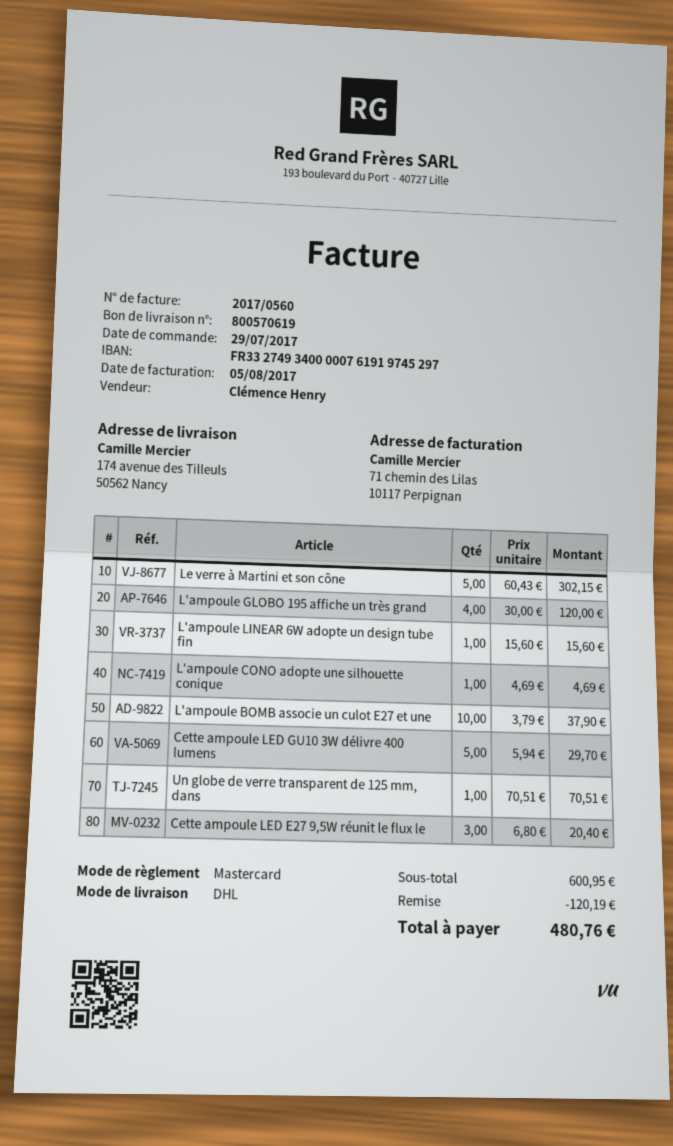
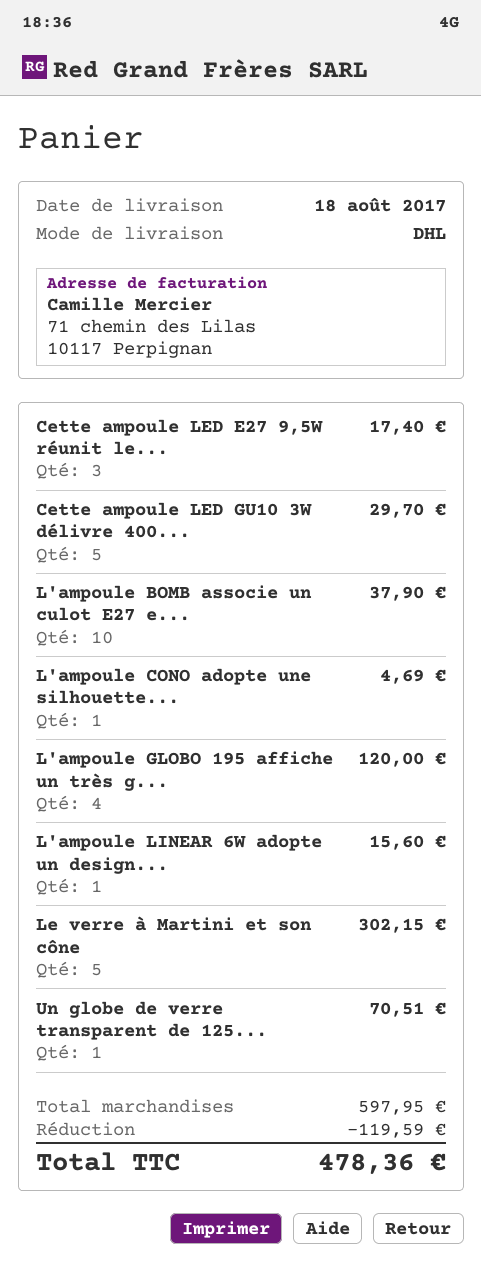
Cette ampoule LED E27 9,5W réunit le flux le: 3 for 20.40 -> 3 for 17.40
subtotal: 600.95 -> 597.95
discount: 120.19 -> 119.59
total: 480.76 -> 478.36

